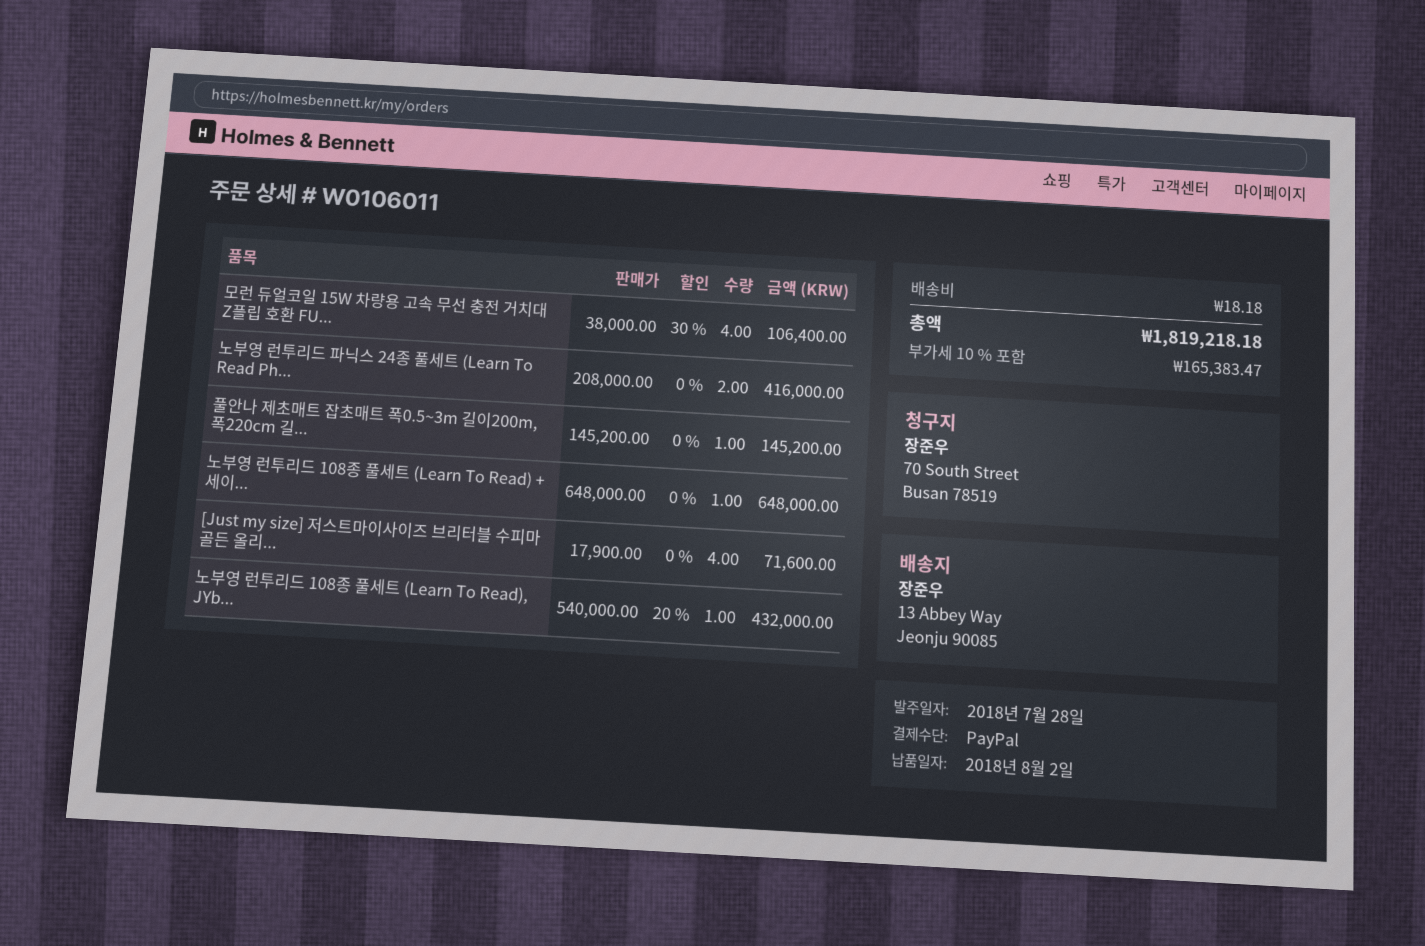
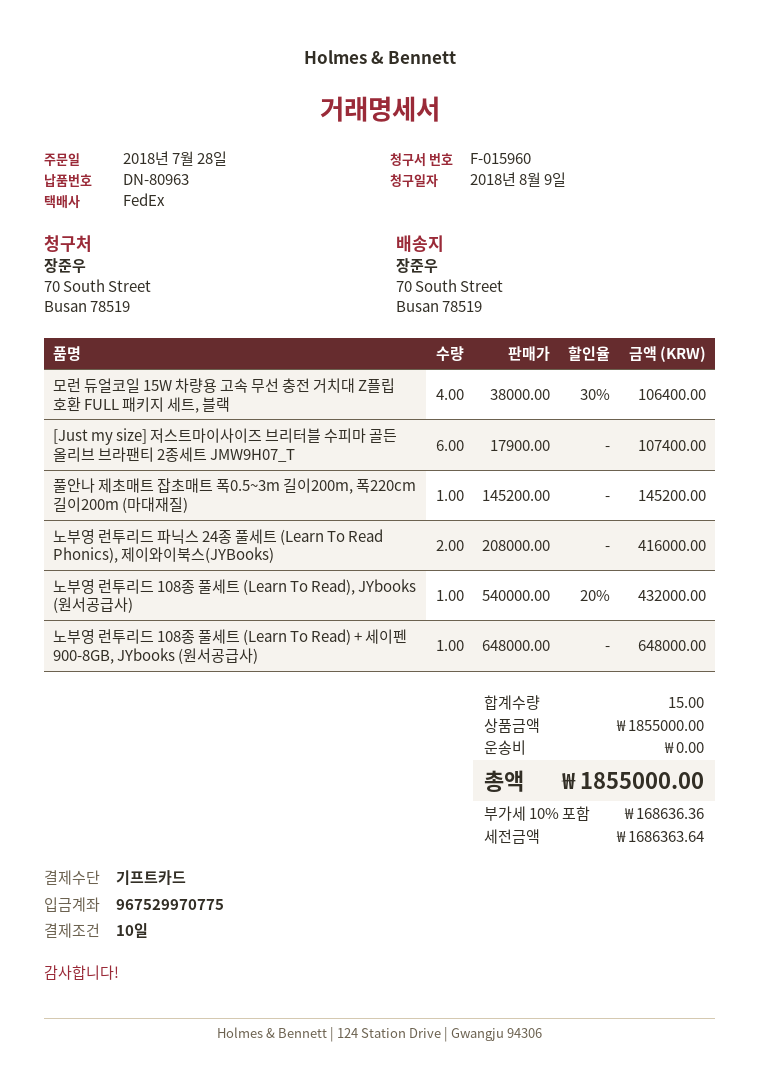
payment method: PayPal -> gift card
ship to: 13 Abbey Way, Jeonju 90085 -> 70 South Street, Busan 78519
[Just my size] 저스트마이사이즈 브리터블 수피마 골든 올리...: 4 x 17900.00 = 71600.00 -> 6 x 17900.00 = 107400.00
shipping: 18.18 -> 0.00
tax: 10% = 165383.47 -> 10% = 168636.36
total: 1819218.18 -> 1855000.00

